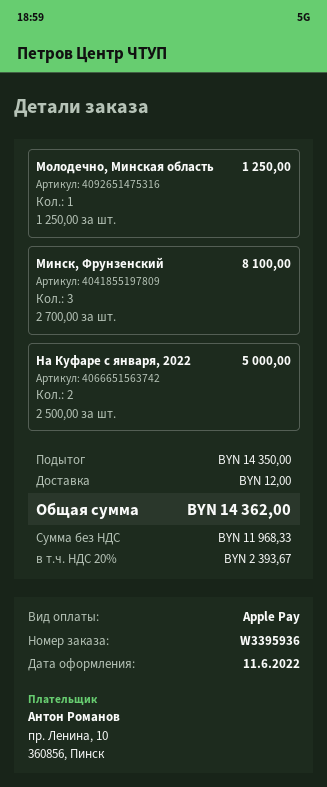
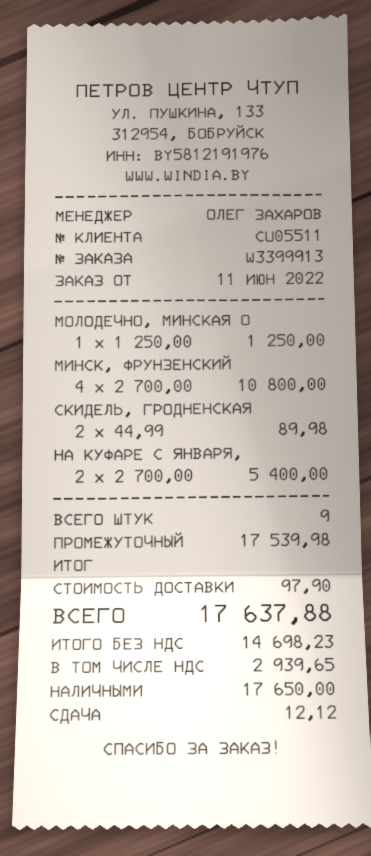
order number: W3395936 -> W3399913
payment method: Apple Pay -> cash
Минск, Фрунзенский: 3 x 2700.00 = 8100.00 -> 4 x 2700.00 = 10800.00
На Куфаре с января, 2022: 2 x 2500.00 = 5000.00 -> 2 x 2700.00 = 5400.00
СКИДЕЛЬ, ГРОДНЕНСКАЯ: none -> 2 x 44.99 = 89.98
subtotal: 14350.00 -> 17539.98
shipping: 12.00 -> 97.90
net: 11968.33 -> 14698.23
tax: 2393.67 -> 2939.65
total: 14362.00 -> 17637.88

